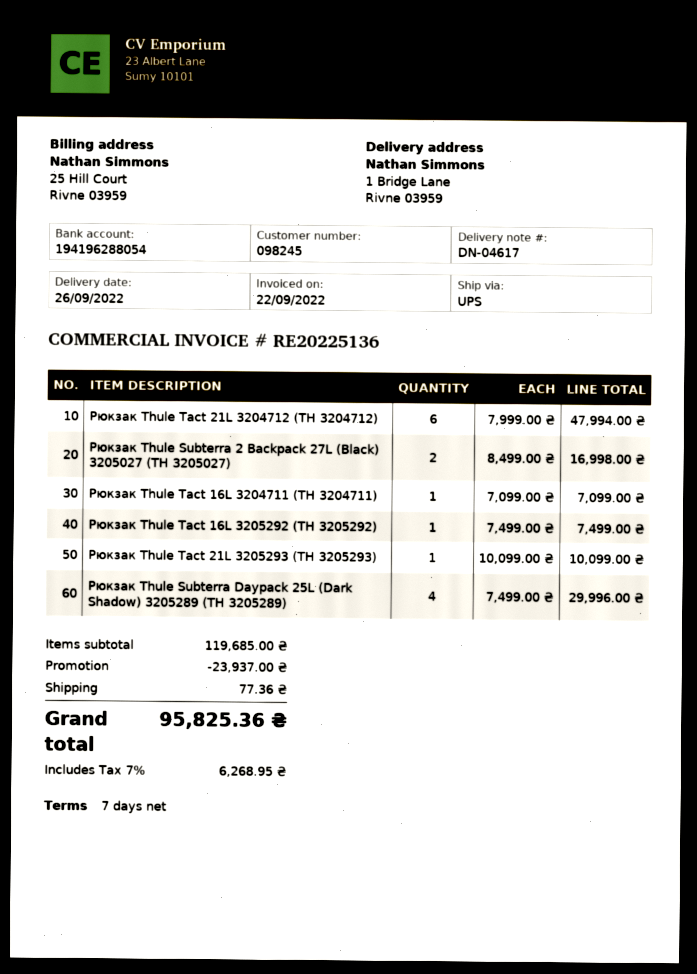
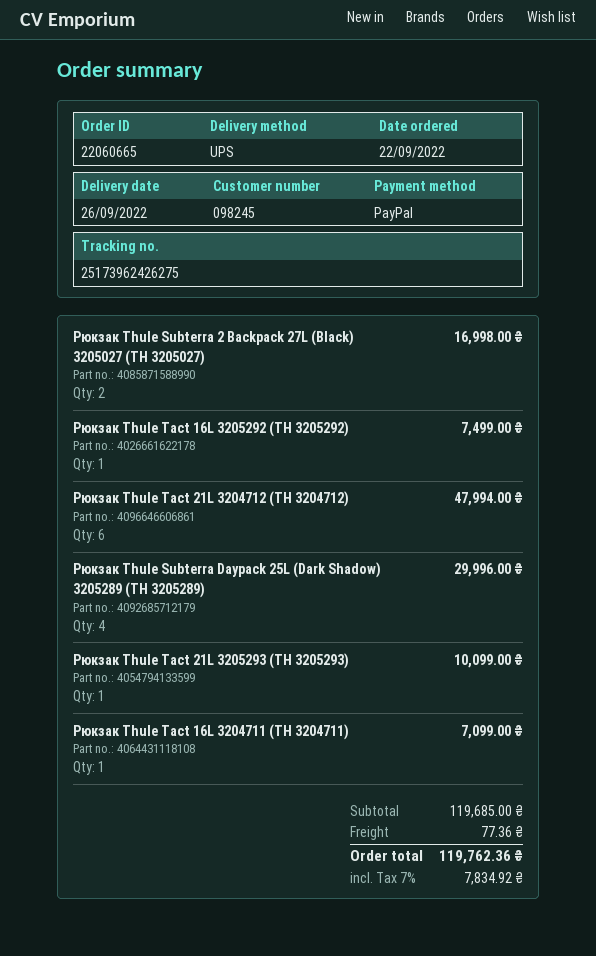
discount: 23937.00 -> none
tax: 7% = 6268.95 -> 7% = 7834.92
total: 95825.36 -> 119762.36

